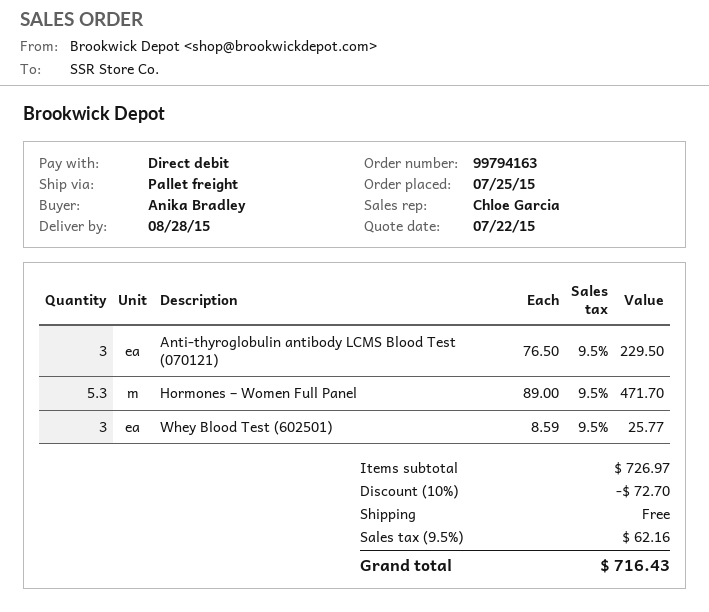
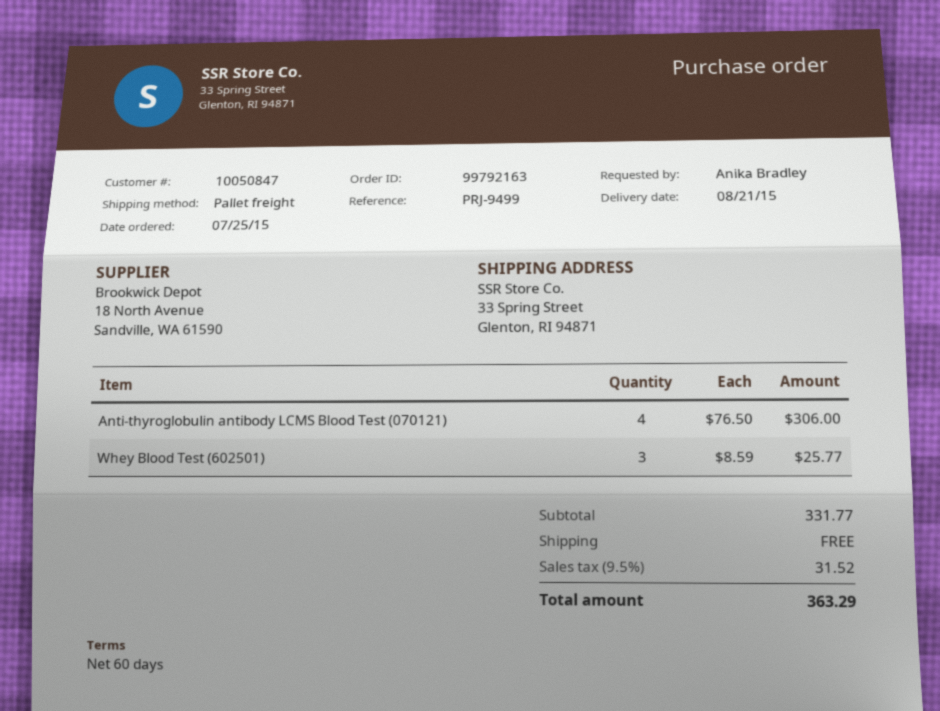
order number: 99794163 -> 99792163
delivery date: 2015-08-28 -> 2015-08-21
Anti-thyroglobulin antibody LCMS Blood Test (070121): 3 x 76.50 = 229.50 -> 4 x 76.50 = 306.00
Hormones – Women Full Panel: 5.3 x 89.00 = 471.70 -> none
subtotal: 726.97 -> 331.77
discount: 10% = 72.70 -> none
tax: 9.5% = 62.16 -> 9.5% = 31.52
total: 716.43 -> 363.29

